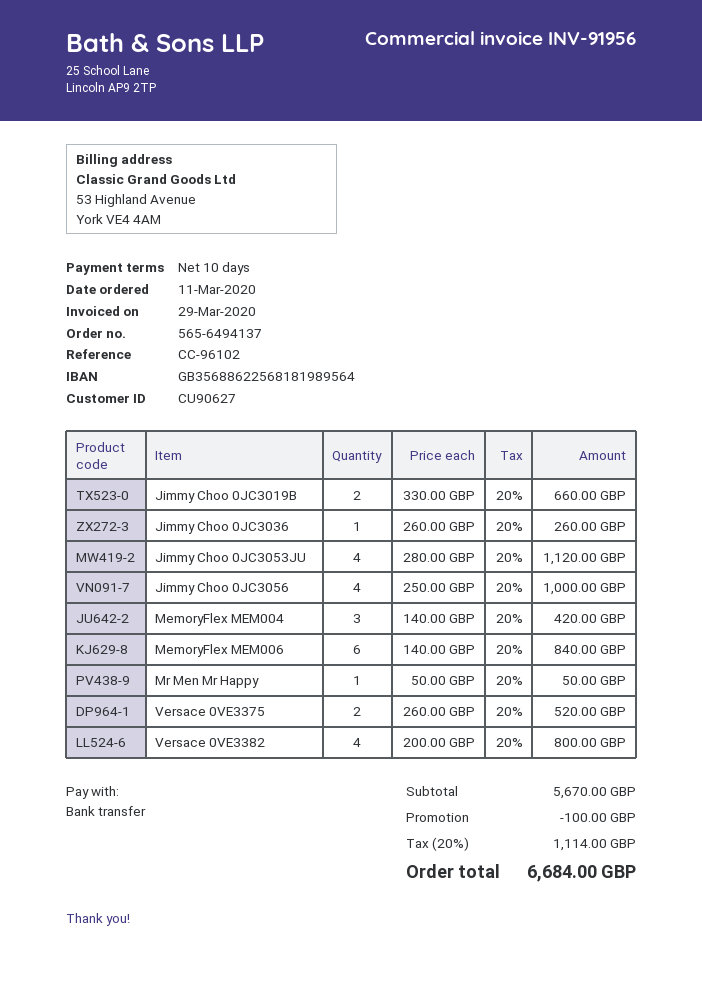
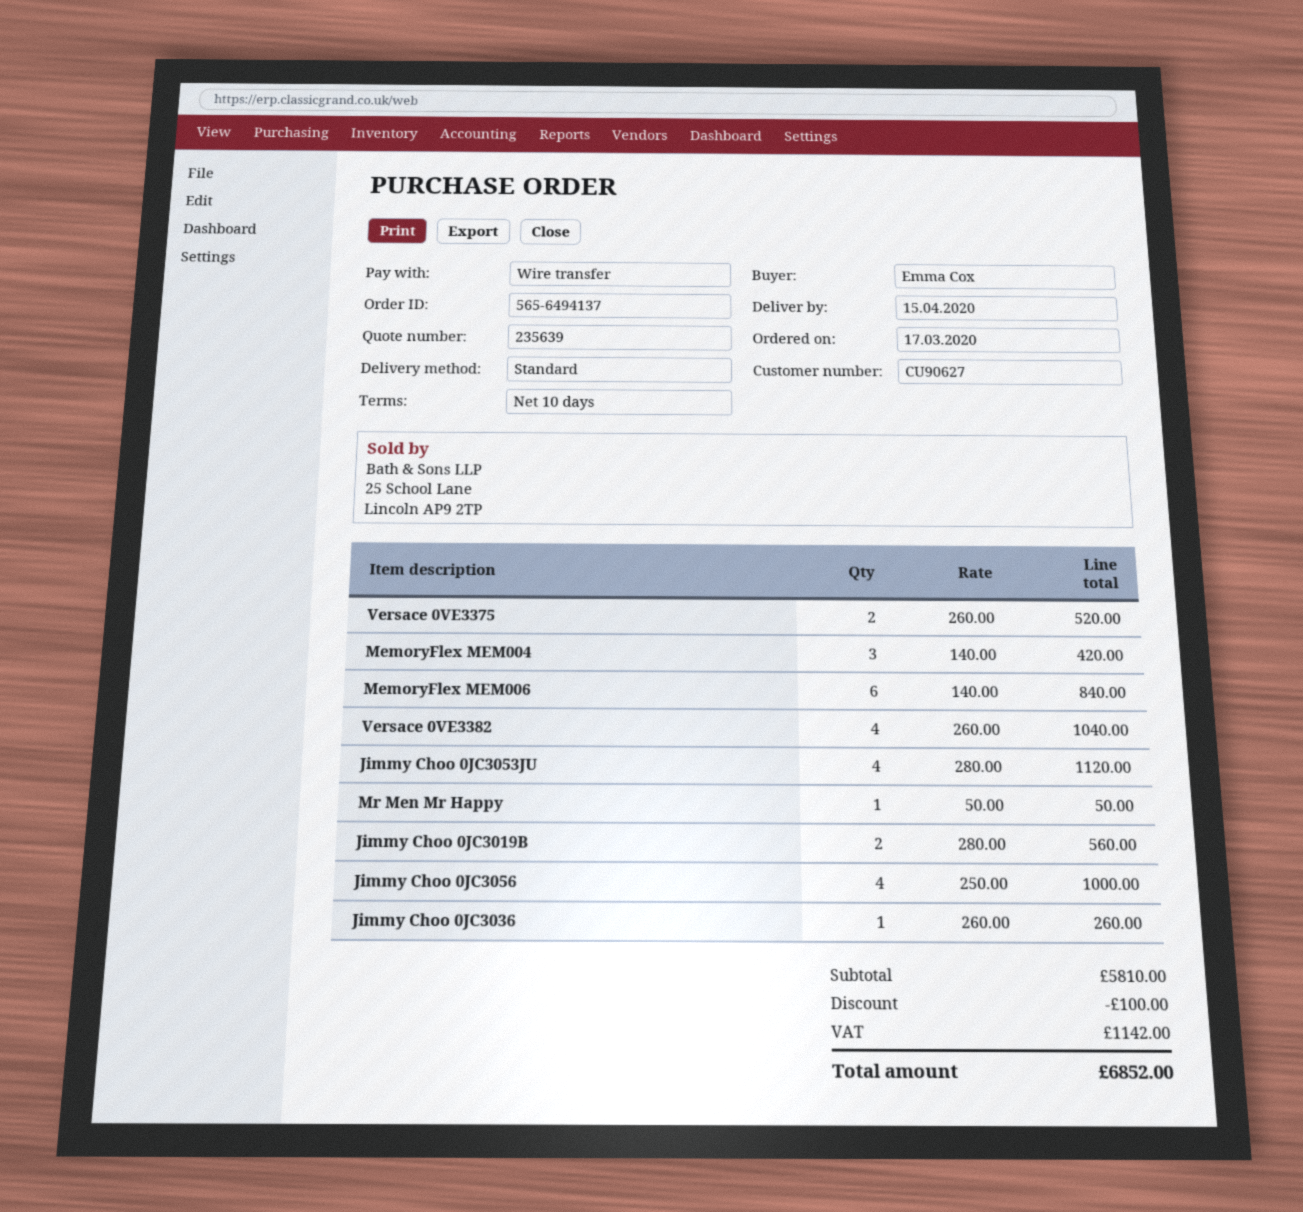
order date: 2020-03-11 -> 2020-03-17
Jimmy Choo 0JC3019B: 2 x 330.00 = 660.00 -> 2 x 280.00 = 560.00
Versace 0VE3382: 4 x 200.00 = 800.00 -> 4 x 260.00 = 1040.00
subtotal: 5670.00 -> 5810.00
tax: 1114.00 -> 1142.00
total: 6684.00 -> 6852.00

